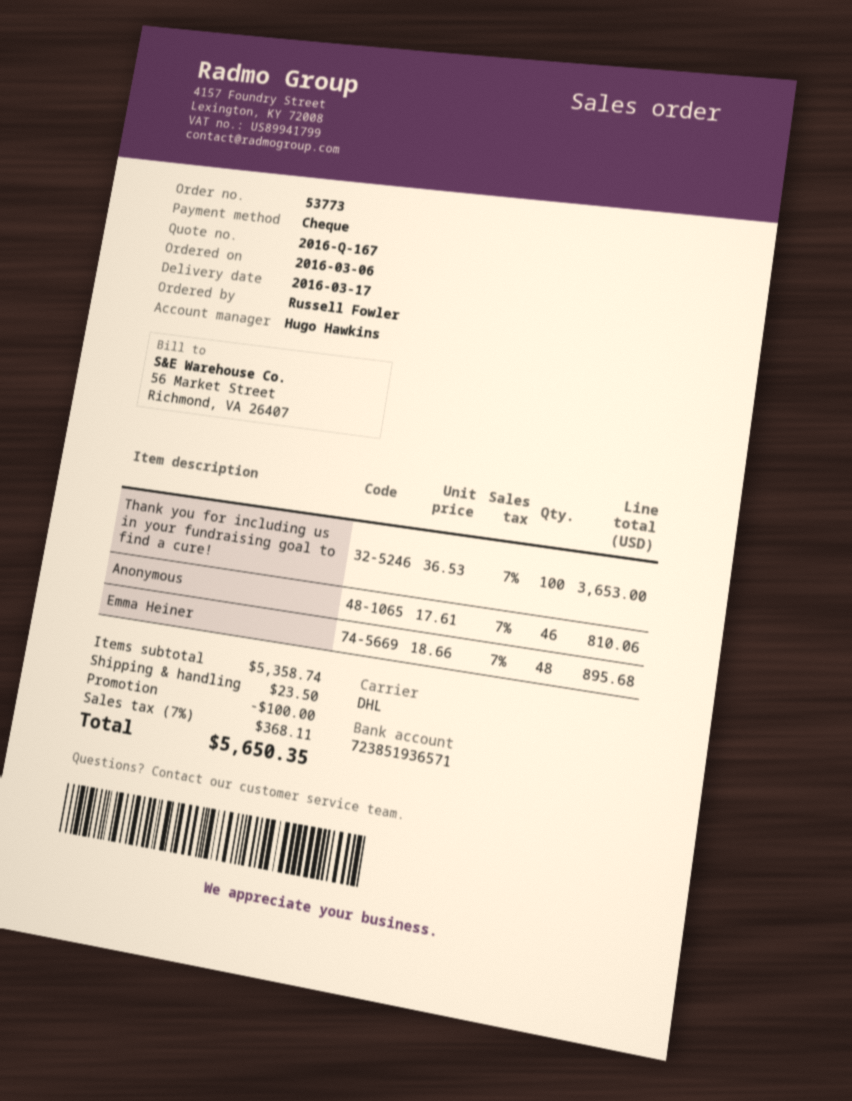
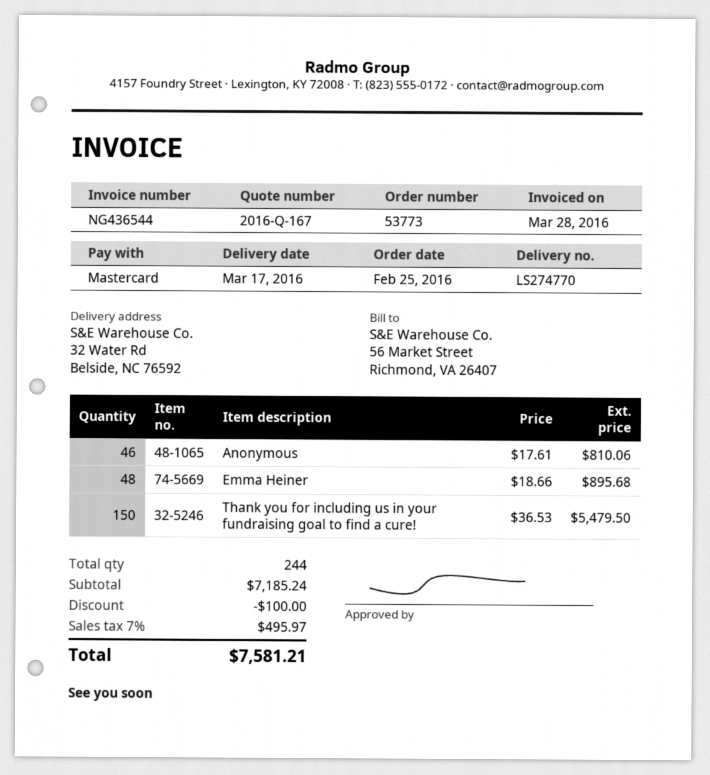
order date: 2016-03-06 -> 2016-02-25
payment method: cheque -> Mastercard
Thank you for including us in your fundraising goal to find a cure!: 100 x 36.53 = 3653.00 -> 150 x 36.53 = 5479.50
subtotal: 5358.74 -> 7185.24
shipping: 23.50 -> none
tax: 7% = 368.11 -> 7% = 495.97
total: 5650.35 -> 7581.21

